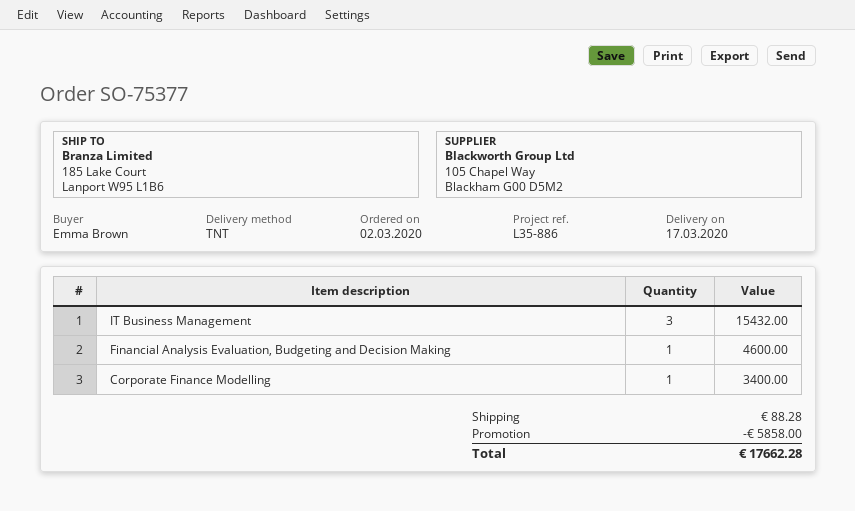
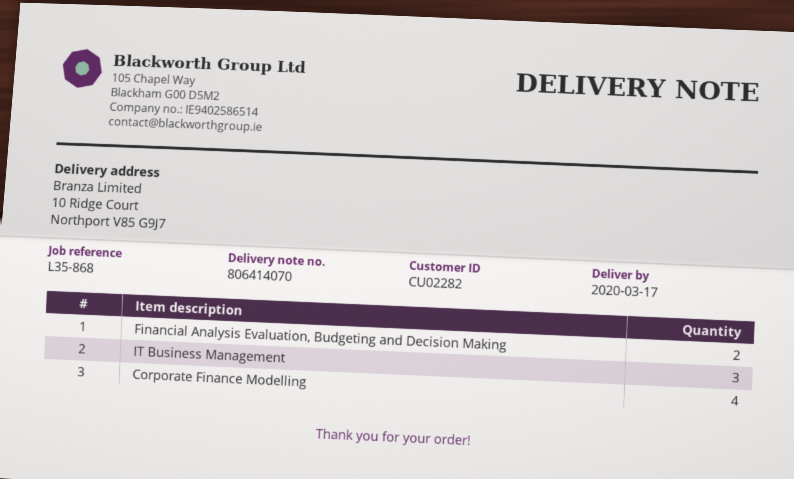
reference: L35-886 -> L35-868
ship to: 185 Lake Court, Lanport W95 L1B6 -> 10 Ridge Court, Northport V85 G9J7
Financial Analysis Evaluation, Budgeting and Decision Making: 1 -> 2
Corporate Finance Modelling: 1 -> 4

